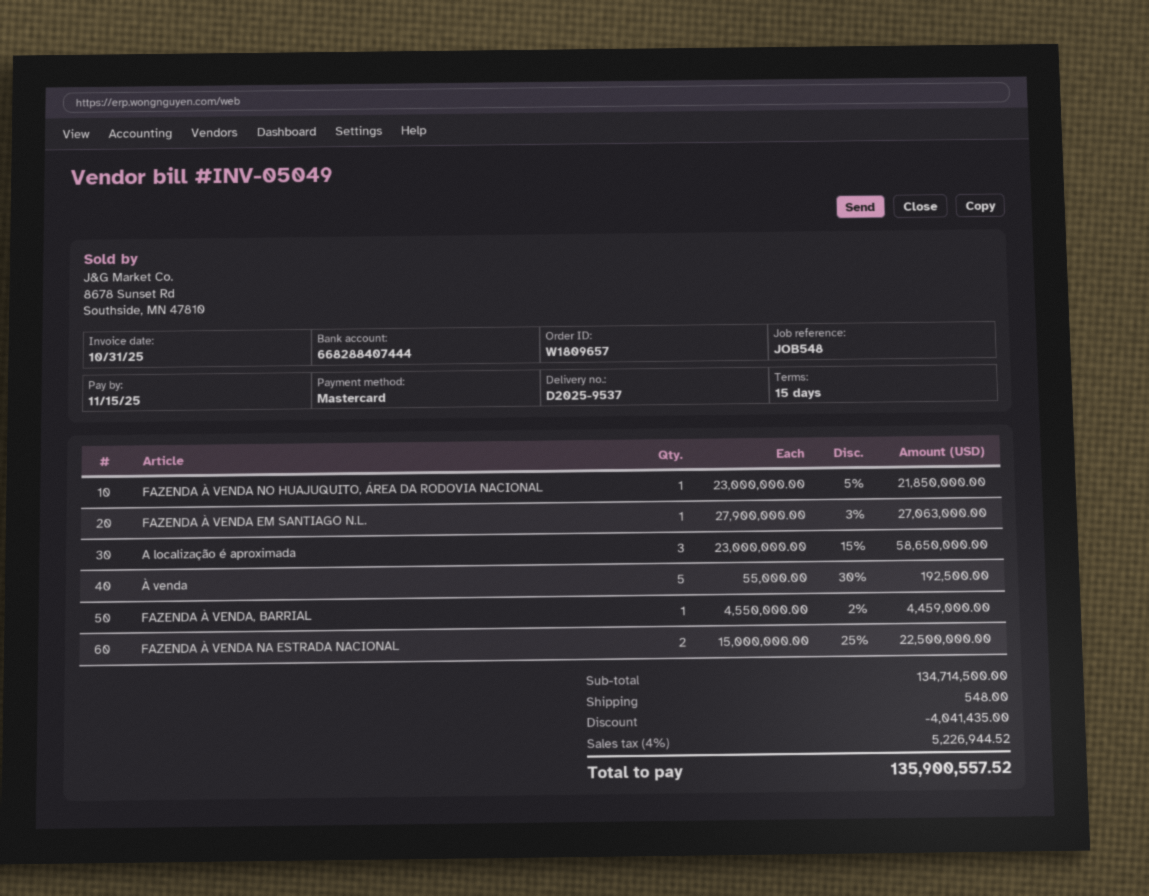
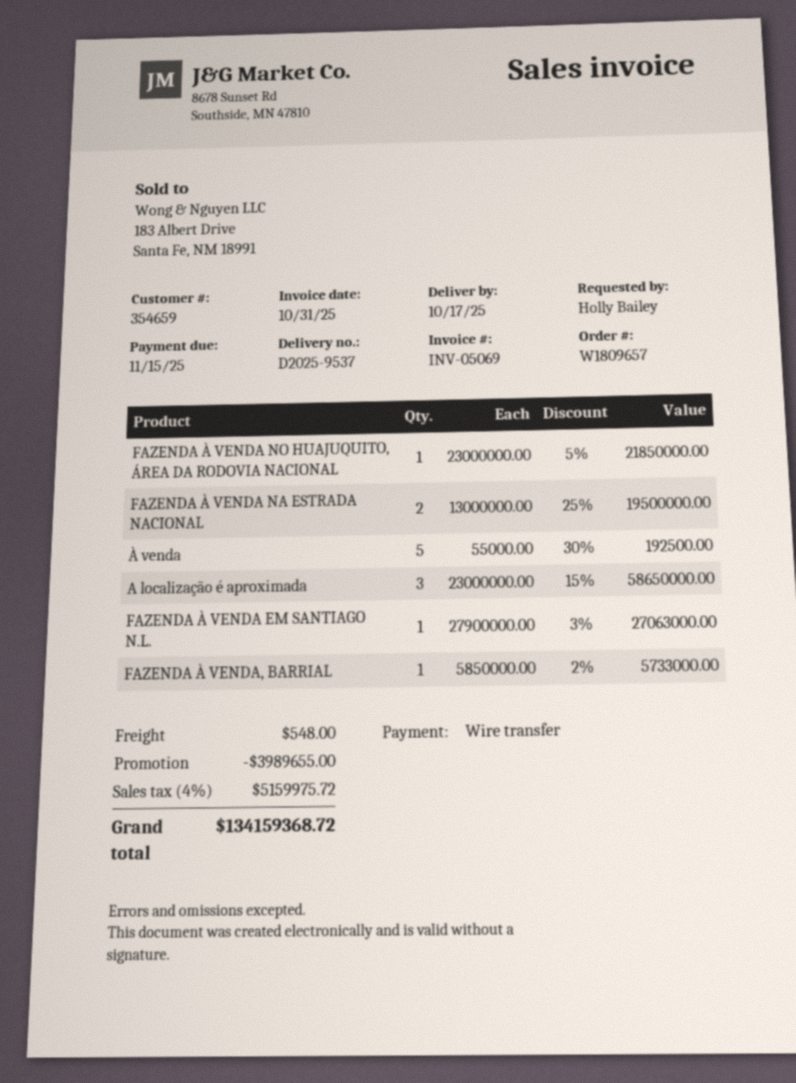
invoice number: INV-05049 -> INV-05069
payment method: Mastercard -> bank transfer
FAZENDA À VENDA, BARRIAL: 1 x 4550000.00 - 2% = 4459000.00 -> 1 x 5850000.00 - 2% = 5733000.00
FAZENDA À VENDA NA ESTRADA NACIONAL: 2 x 15000000.00 - 25% = 22500000.00 -> 2 x 13000000.00 - 25% = 19500000.00
discount: 4041435.00 -> 3989655.00
tax: 4% = 5226944.52 -> 4% = 5159975.72
total: 135900557.52 -> 134159368.72

